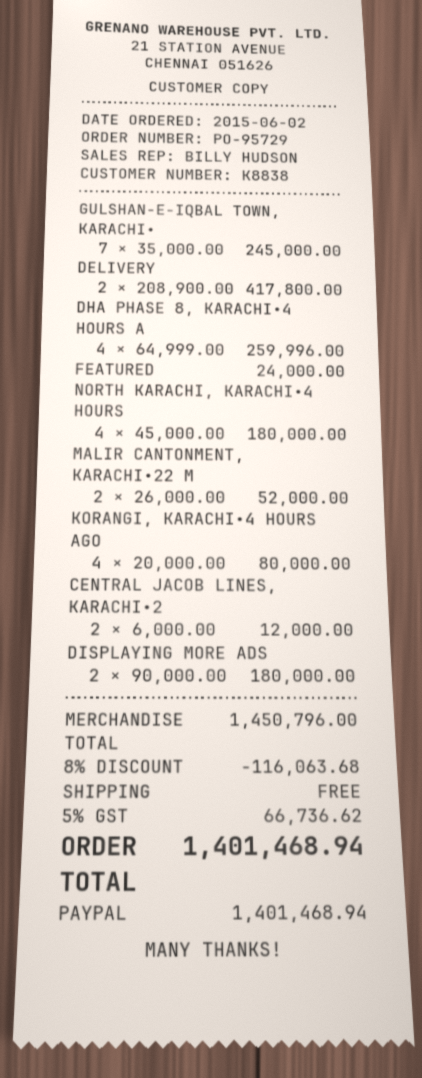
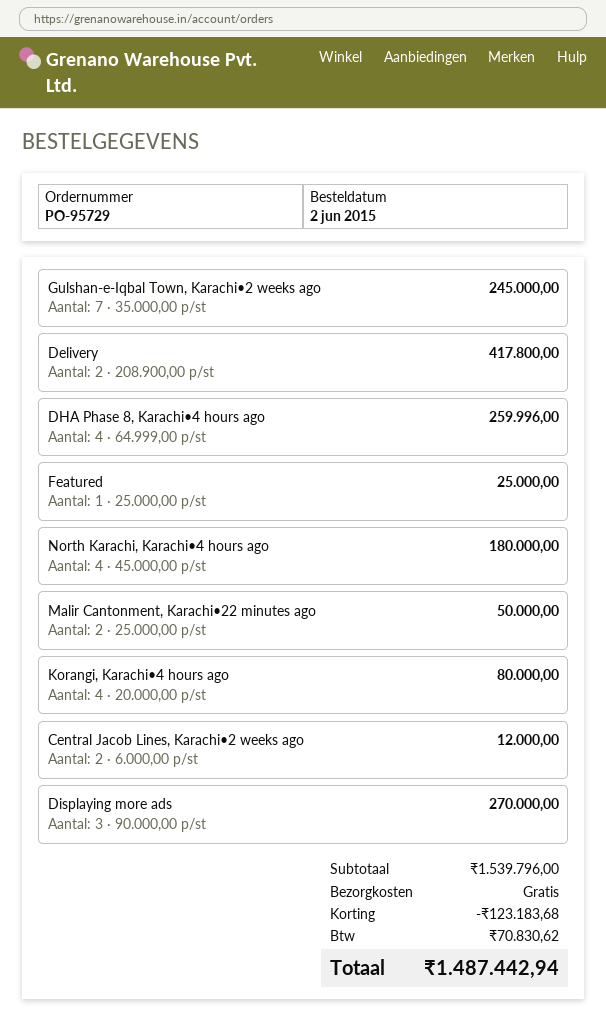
FEATURED: 1 x 24000.00 = 24000.00 -> 1 x 25000.00 = 25000.00
MALIR CANTONMENT, KARACHI•22 M: 2 x 26000.00 = 52000.00 -> 2 x 25000.00 = 50000.00
DISPLAYING MORE ADS: 2 x 90000.00 = 180000.00 -> 3 x 90000.00 = 270000.00
subtotal: 1450796.00 -> 1539796.00
discount: 116063.68 -> 123183.68
tax: 66736.62 -> 70830.62
total: 1401468.94 -> 1487442.94

